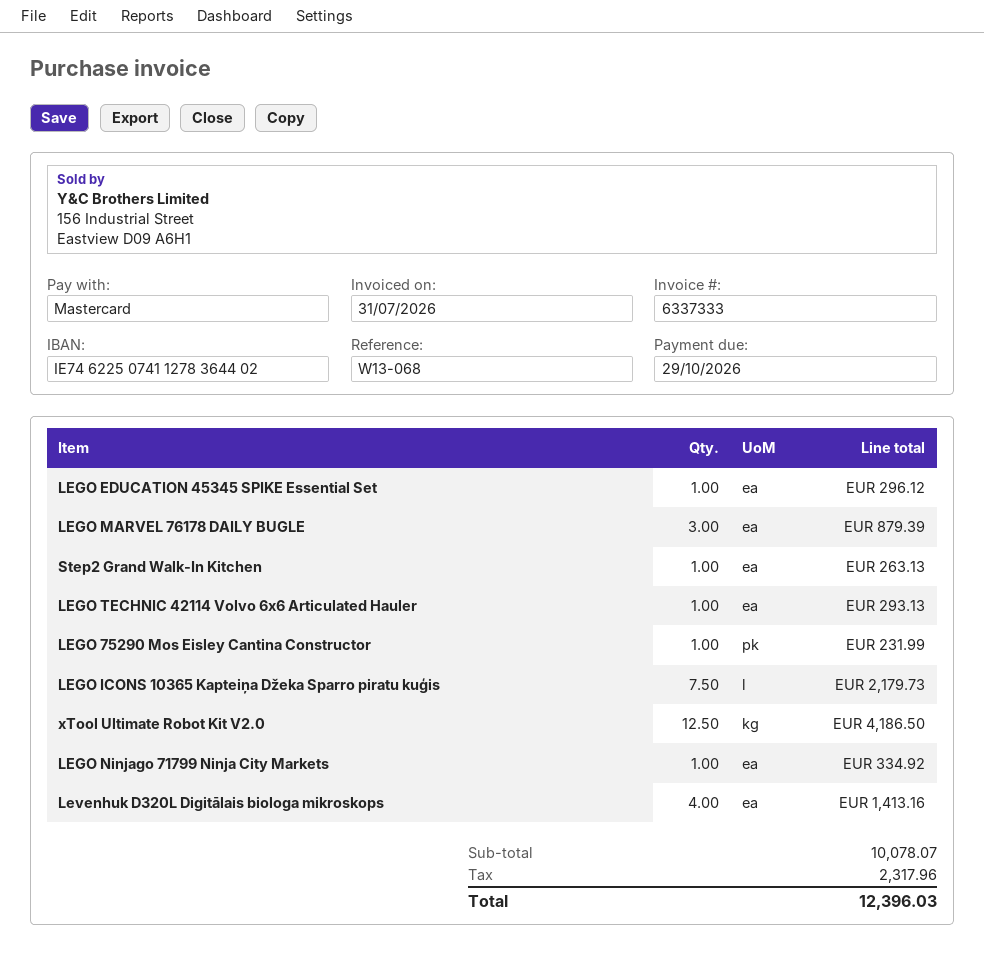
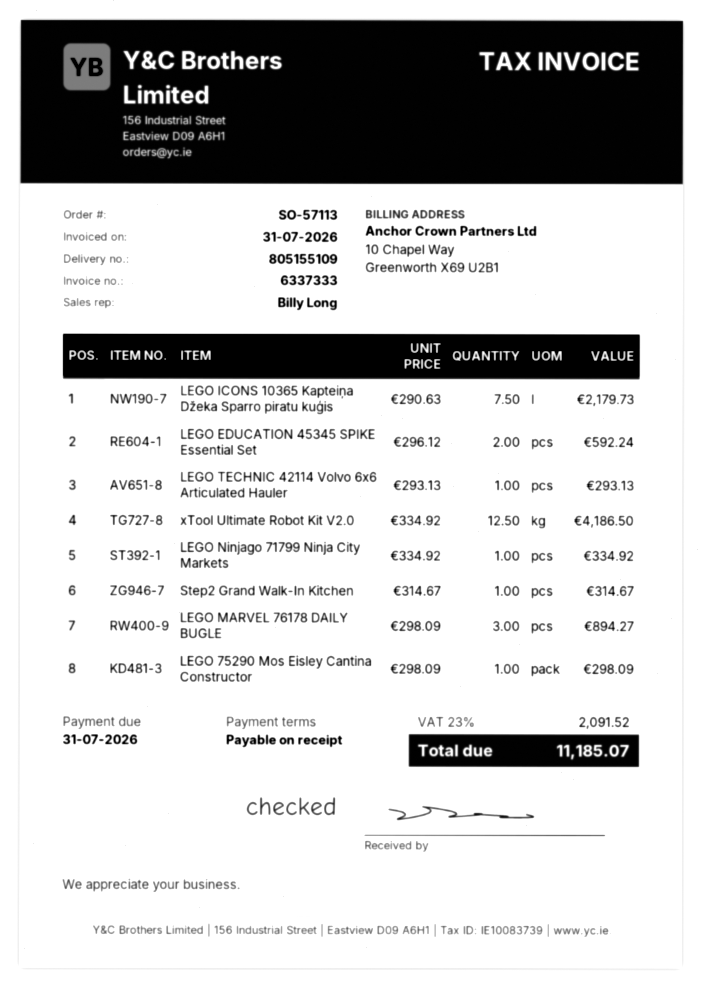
due date: 2026-10-29 -> 2026-07-31
LEGO EDUCATION 45345 SPIKE Essential Set: 1 for 296.12 -> 2 for 592.24
LEGO MARVEL 76178 DAILY BUGLE: 3 for 879.39 -> 3 for 894.27
Step2 Grand Walk-In Kitchen: 1 for 263.13 -> 1 for 314.67
LEGO 75290 Mos Eisley Cantina Constructor: 1 for 231.99 -> 1 for 298.09
Levenhuk D320L Digitālais biologa mikroskops: 4 for 1413.16 -> none
tax: 2317.96 -> 2091.52
total: 12396.03 -> 11185.07

